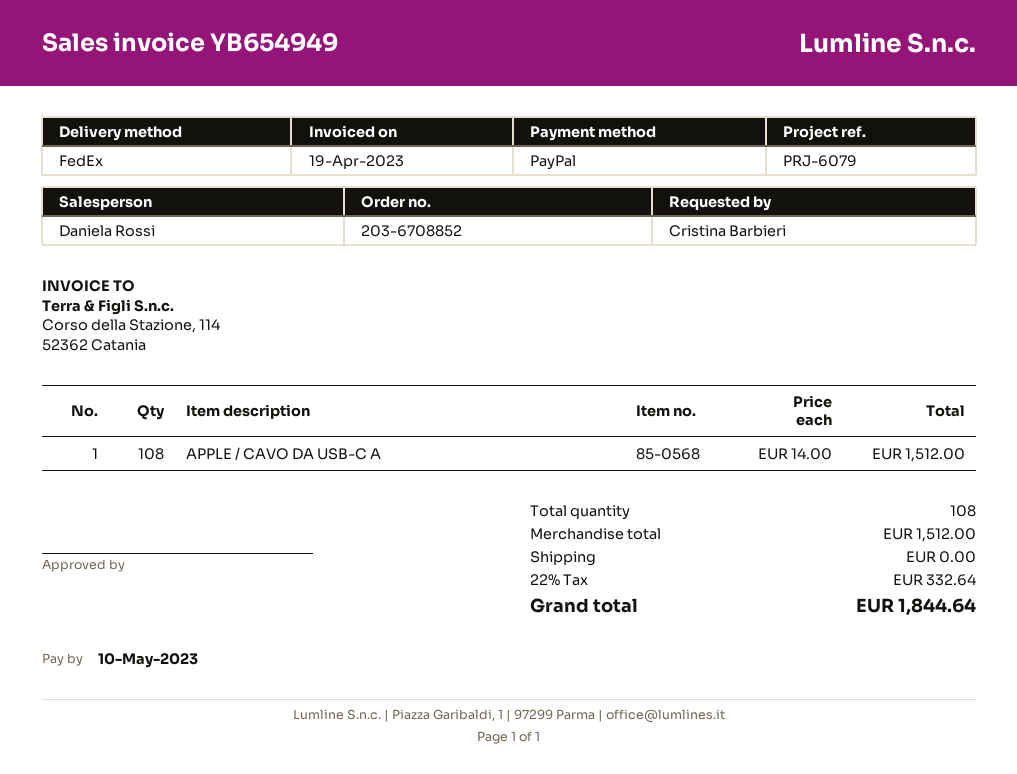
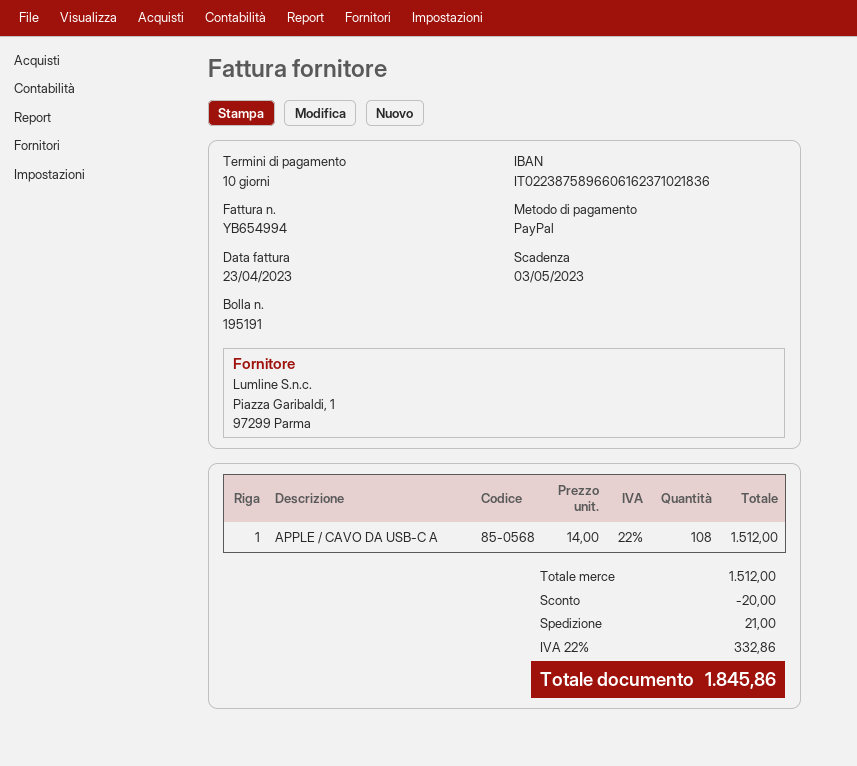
invoice number: YB654949 -> YB654994
invoice date: 2023-04-19 -> 2023-04-23
due date: 2023-05-10 -> 2023-05-03
discount: none -> 20.00
shipping: 0.00 -> 21.00
tax: 22% = 332.64 -> 22% = 332.86
total: 1844.64 -> 1845.86

